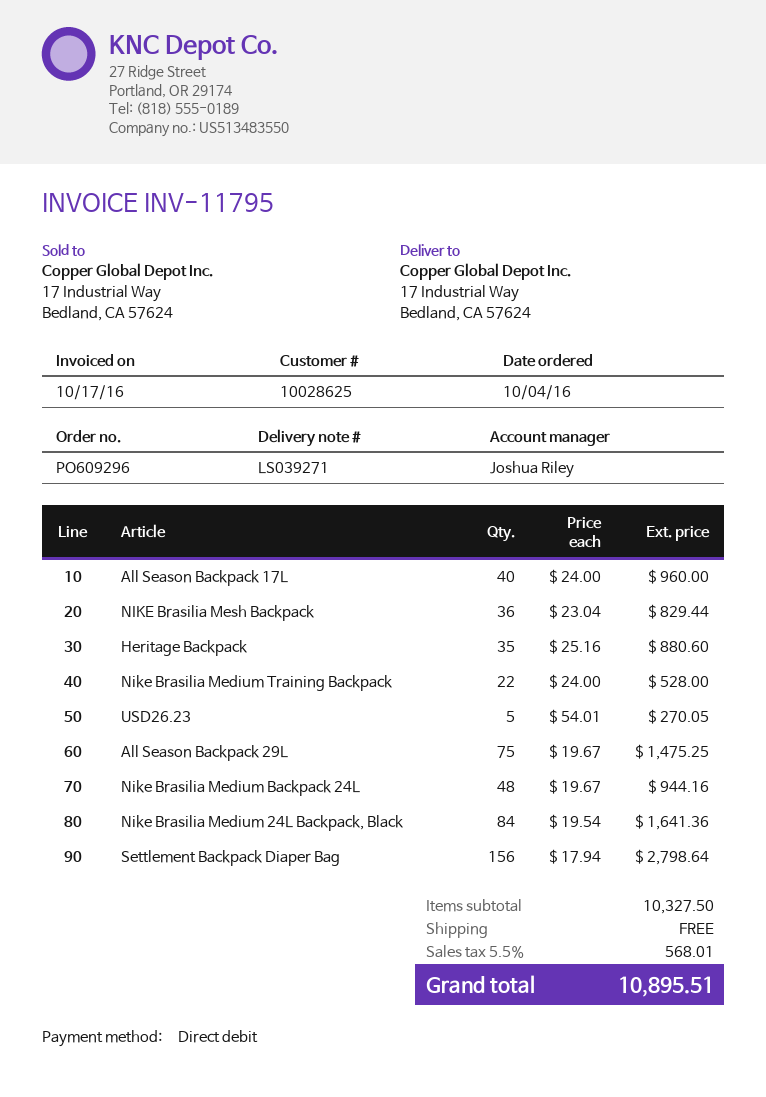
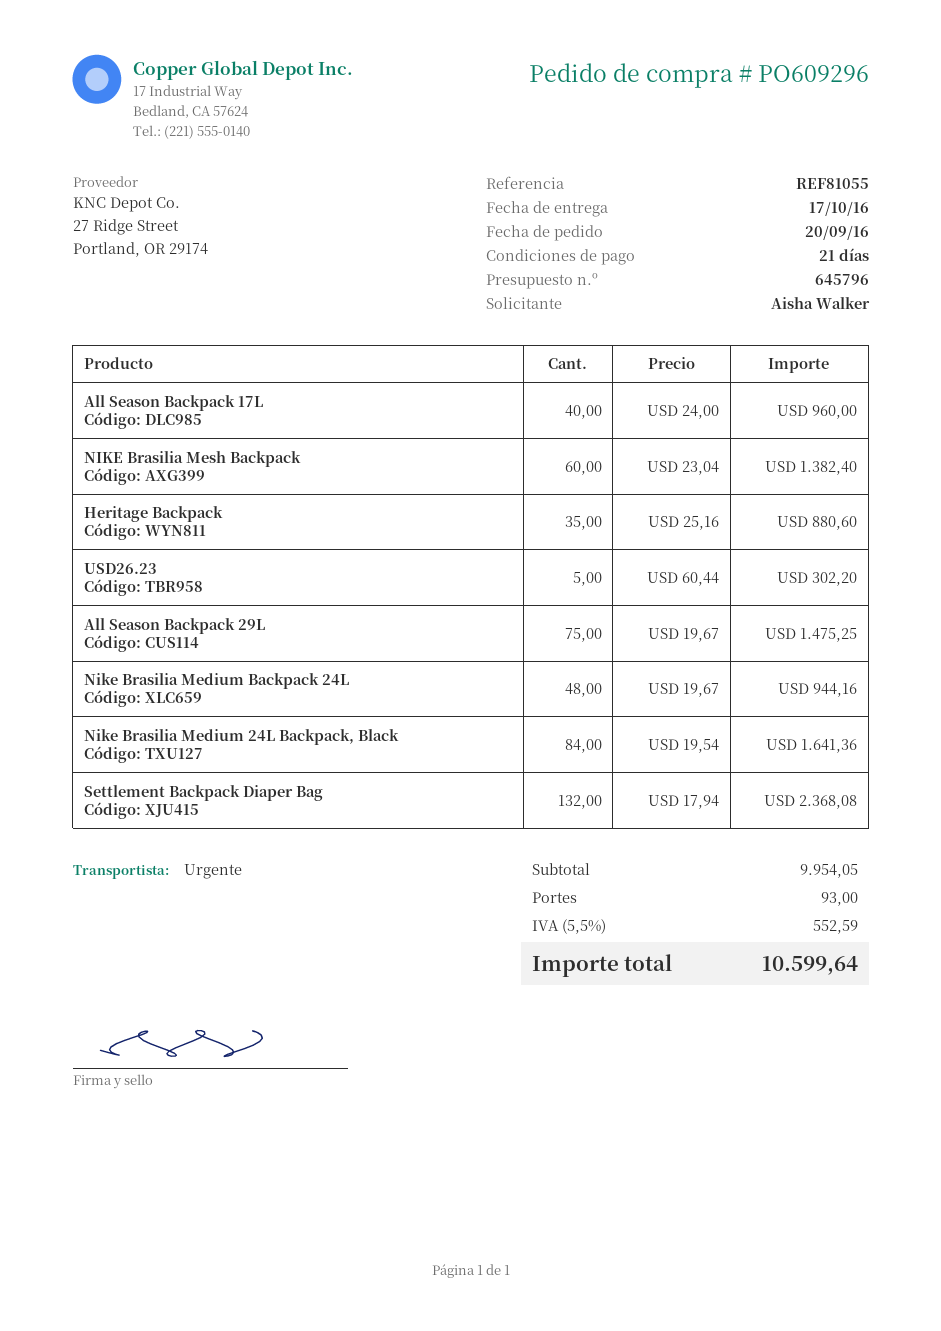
order date: 2016-10-04 -> 2016-09-20
NIKE Brasilia Mesh Backpack: 36 x 23.04 = 829.44 -> 60 x 23.04 = 1382.40
Nike Brasilia Medium Training Backpack: 22 x 24.00 = 528.00 -> none
USD26.23: 5 x 54.01 = 270.05 -> 5 x 60.44 = 302.20
Settlement Backpack Diaper Bag: 156 x 17.94 = 2798.64 -> 132 x 17.94 = 2368.08
subtotal: 10327.50 -> 9954.05
shipping: 0.00 -> 93.00
tax: 5.5% = 568.01 -> 5.5% = 552.59
total: 10895.51 -> 10599.64

